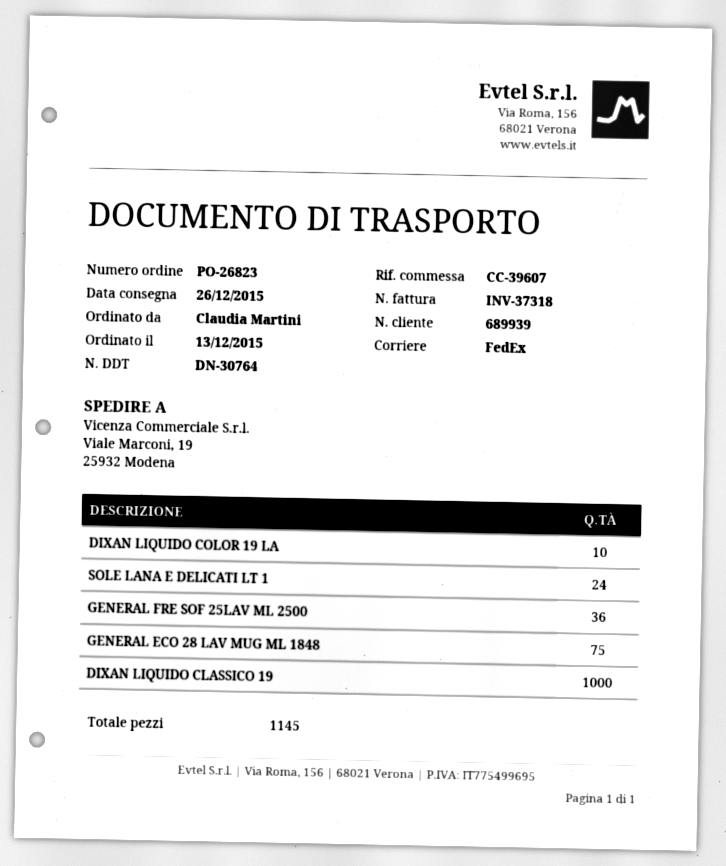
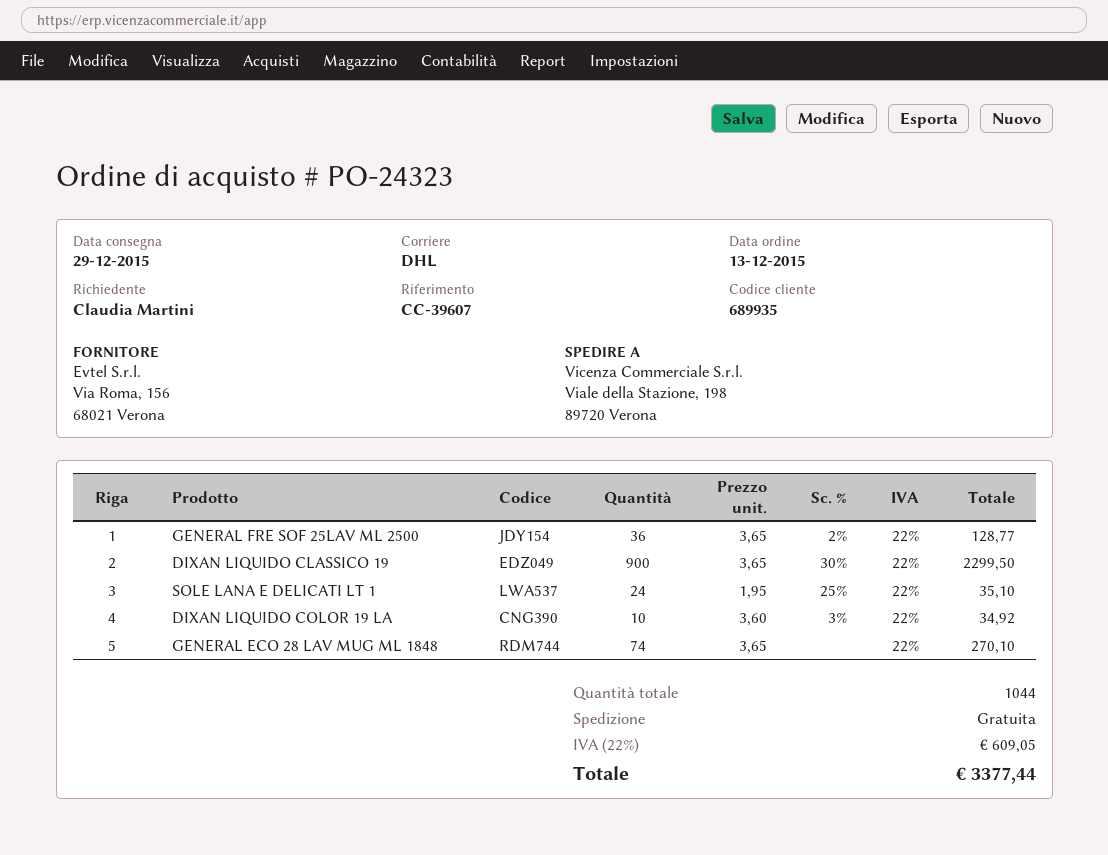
order number: PO-26823 -> PO-24323
delivery date: 2015-12-26 -> 2015-12-29
customer number: 689939 -> 689935
shipping method: FedEx -> DHL
ship to: Viale Marconi, 19, 25932 Modena -> Viale della Stazione, 198, 89720 Verona
GENERAL ECO 28 LAV MUG ML 1848: 75 -> 74
DIXAN LIQUIDO CLASSICO 19: 1000 -> 900
total quantity: 1145 -> 1044

